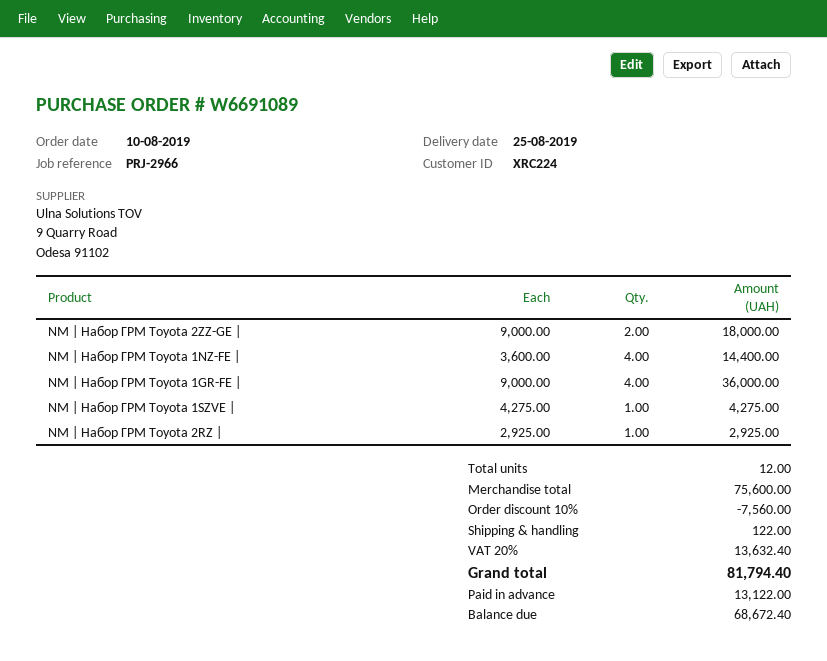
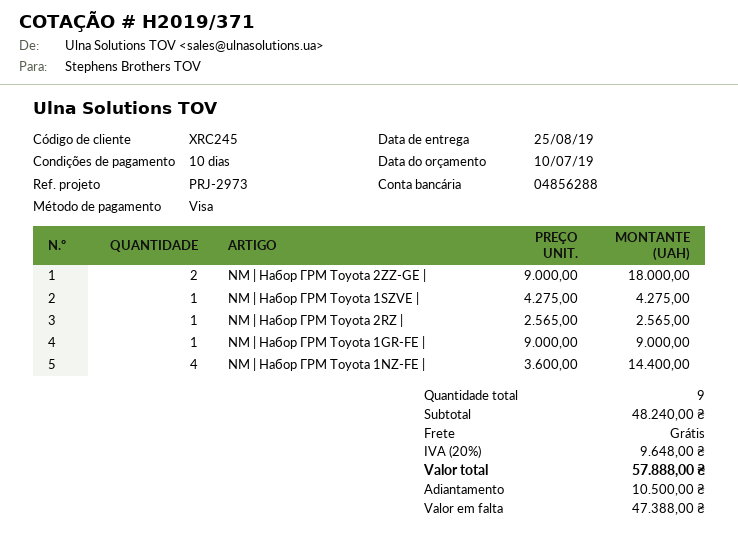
customer number: XRC224 -> XRC245
reference: PRJ-2966 -> PRJ-2973
NM | Набор ГРМ Toyota 1GR-FE |: 4 x 9000.00 = 36000.00 -> 1 x 9000.00 = 9000.00
NM | Набор ГРМ Toyota 2RZ |: 1 x 2925.00 = 2925.00 -> 1 x 2565.00 = 2565.00
total quantity: 12 -> 9
subtotal: 75600.00 -> 48240.00
discount: 10% = 7560.00 -> none
shipping: 122.00 -> 0.00
tax: 20% = 13632.40 -> 20% = 9648.00
total: 81794.40 -> 57888.00
deposit: 13122.00 -> 10500.00
balance: 68672.40 -> 47388.00

